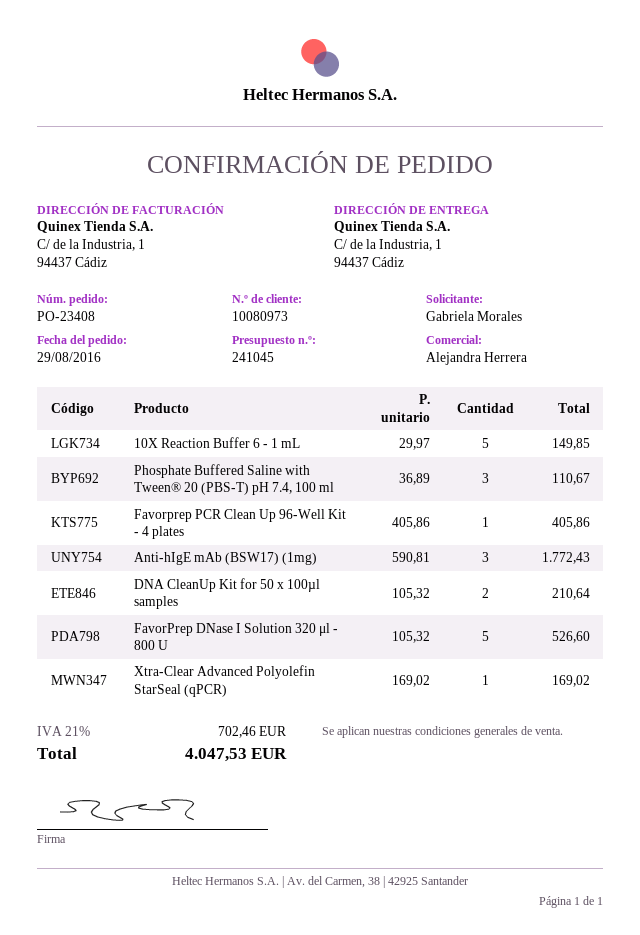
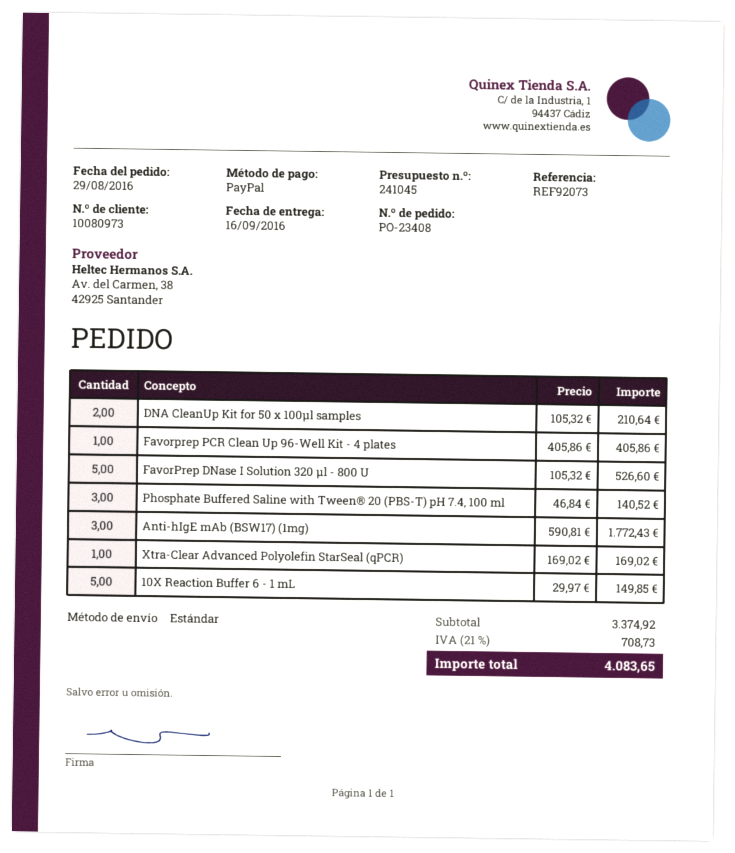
Phosphate Buffered Saline with Tween® 20 (PBS-T) pH 7.4, 100 ml: 3 x 36.89 = 110.67 -> 3 x 46.84 = 140.52
tax: 21% = 702.46 -> 21% = 708.73
total: 4047.53 -> 4083.65

